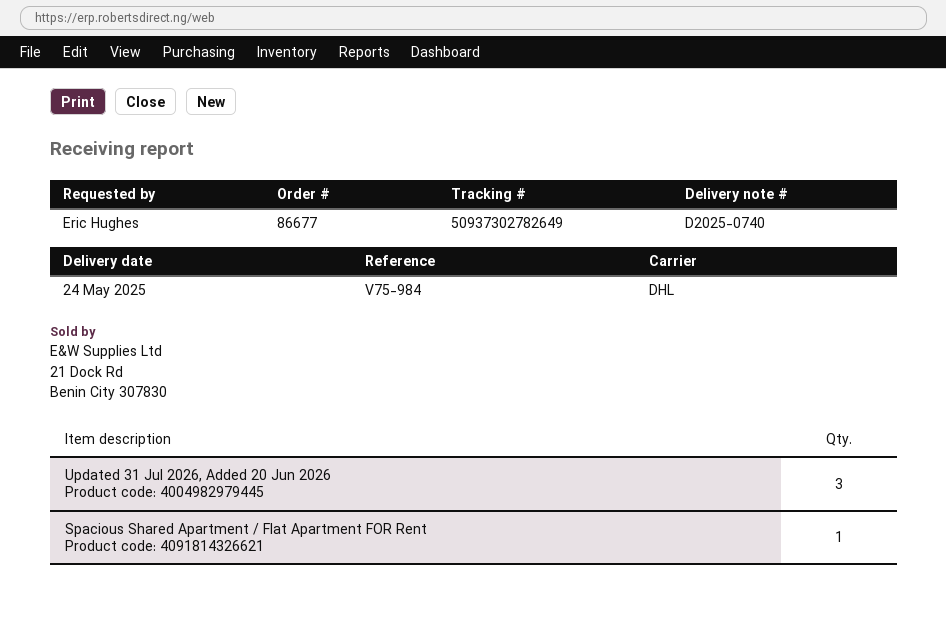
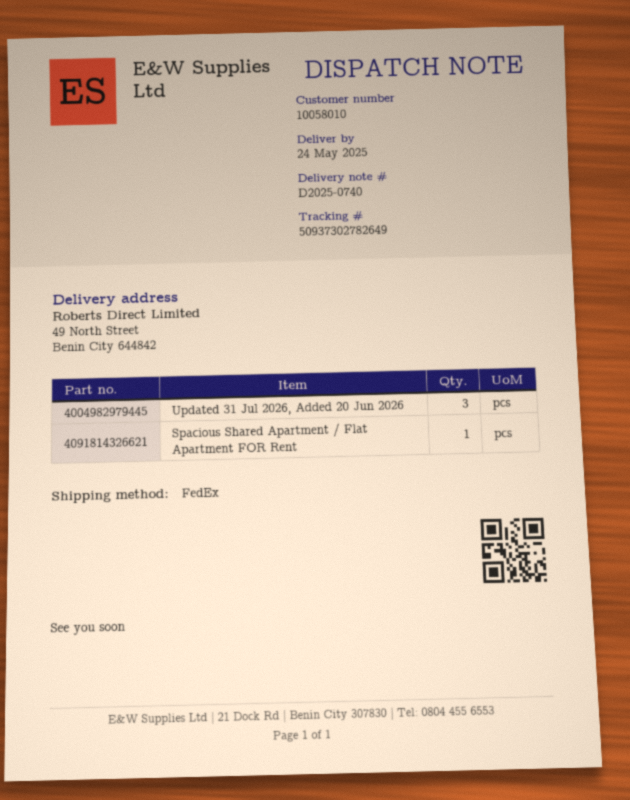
shipping method: DHL -> FedEx

